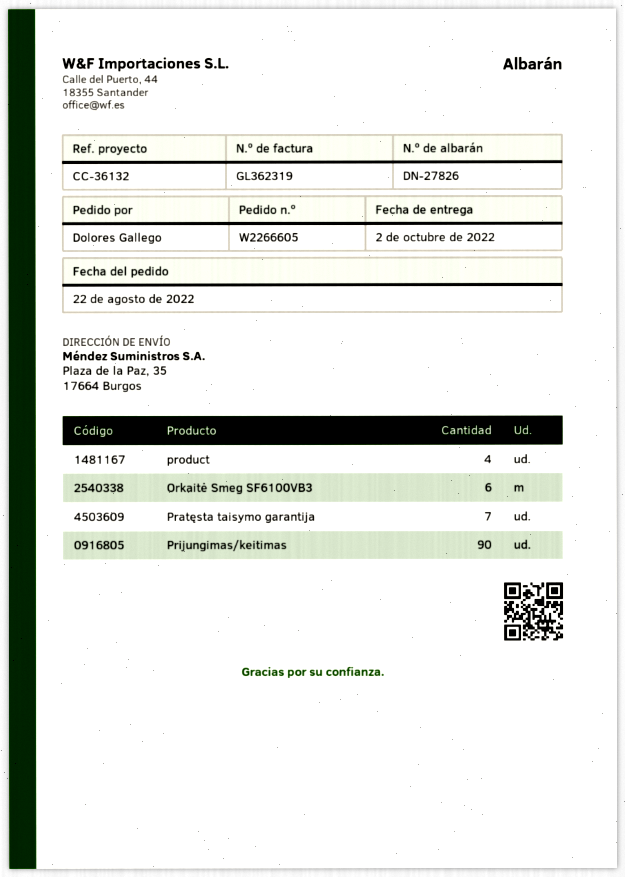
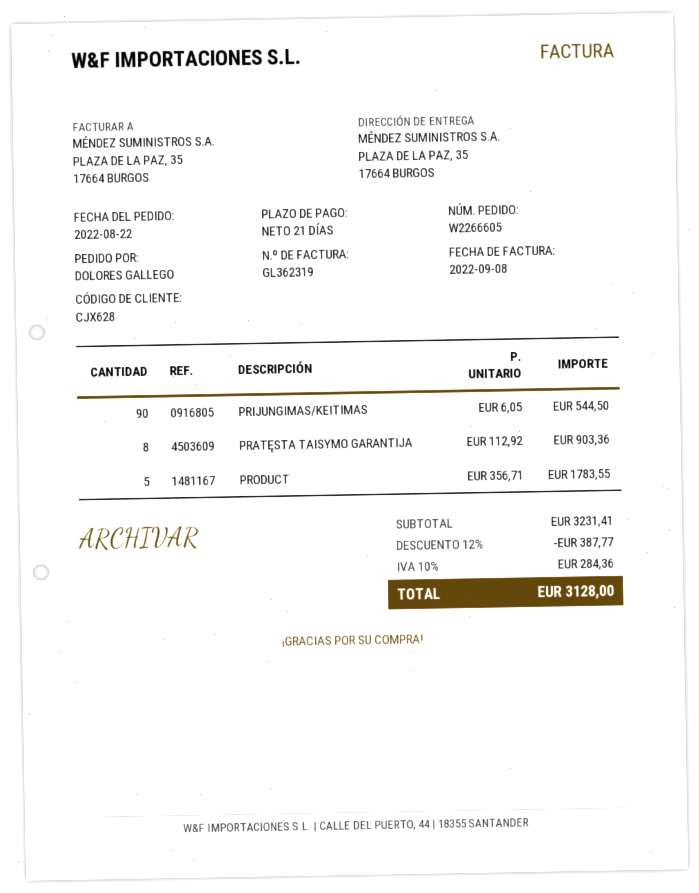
product: 4 -> 5
Orkaitė Smeg SF6100VB3: 6 -> none
Pratęsta taisymo garantija: 7 -> 8

